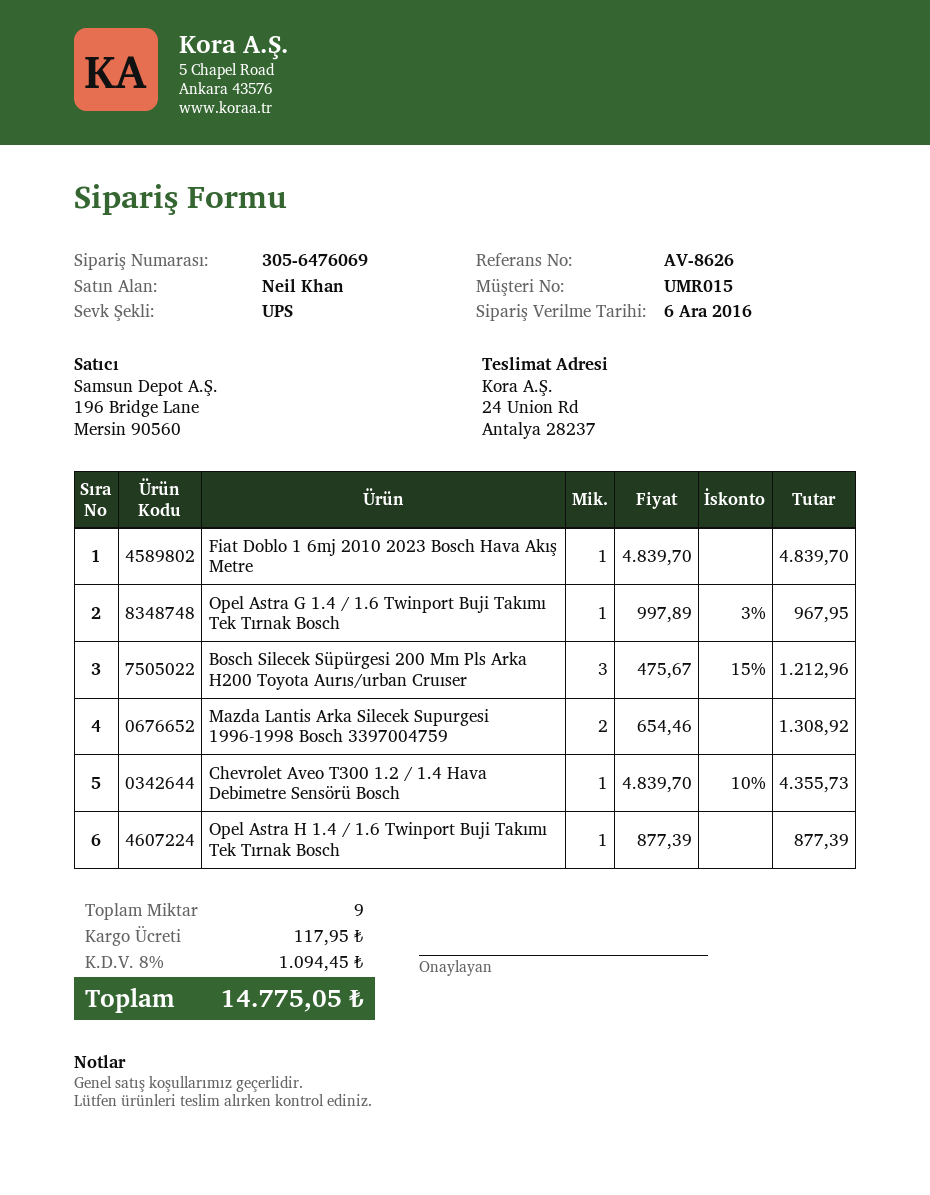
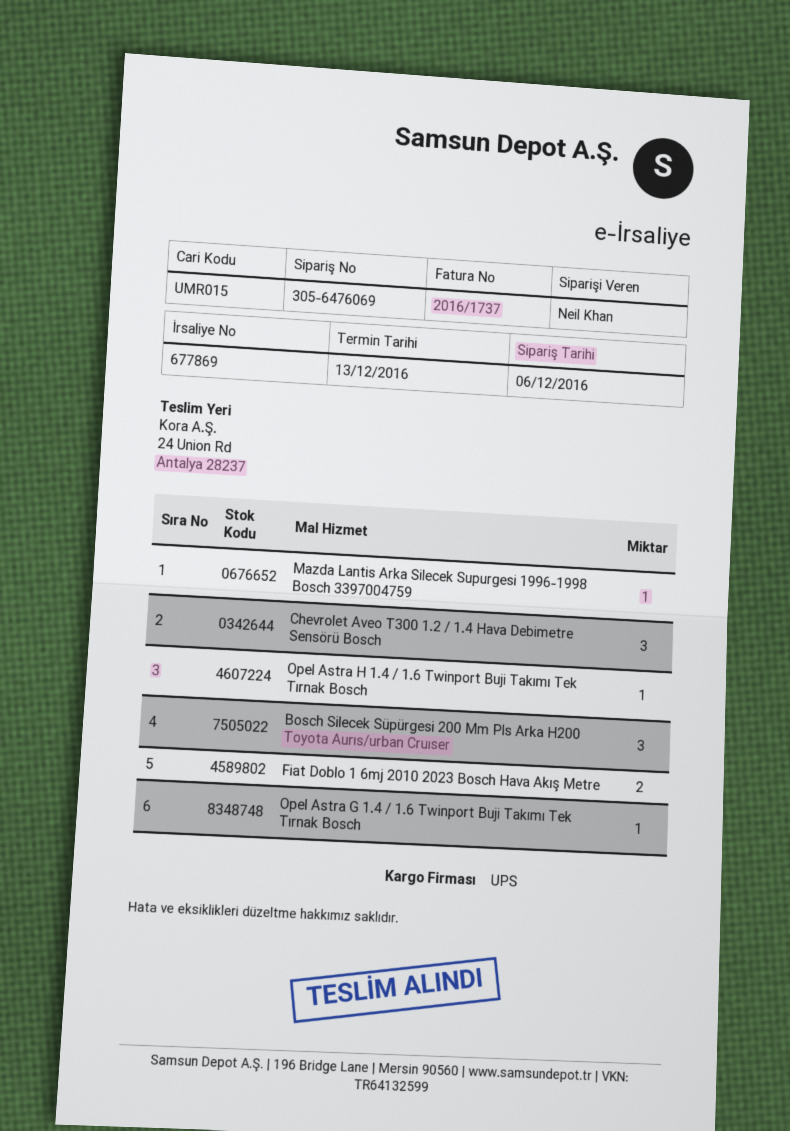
Fiat Doblo 1 6mj 2010 2023 Bosch Hava Akış Metre: 1 -> 2
Mazda Lantis Arka Silecek Supurgesi 1996-1998 Bosch 3397004759: 2 -> 1
Chevrolet Aveo T300 1.2 / 1.4 Hava Debimetre Sensörü Bosch: 1 -> 3

